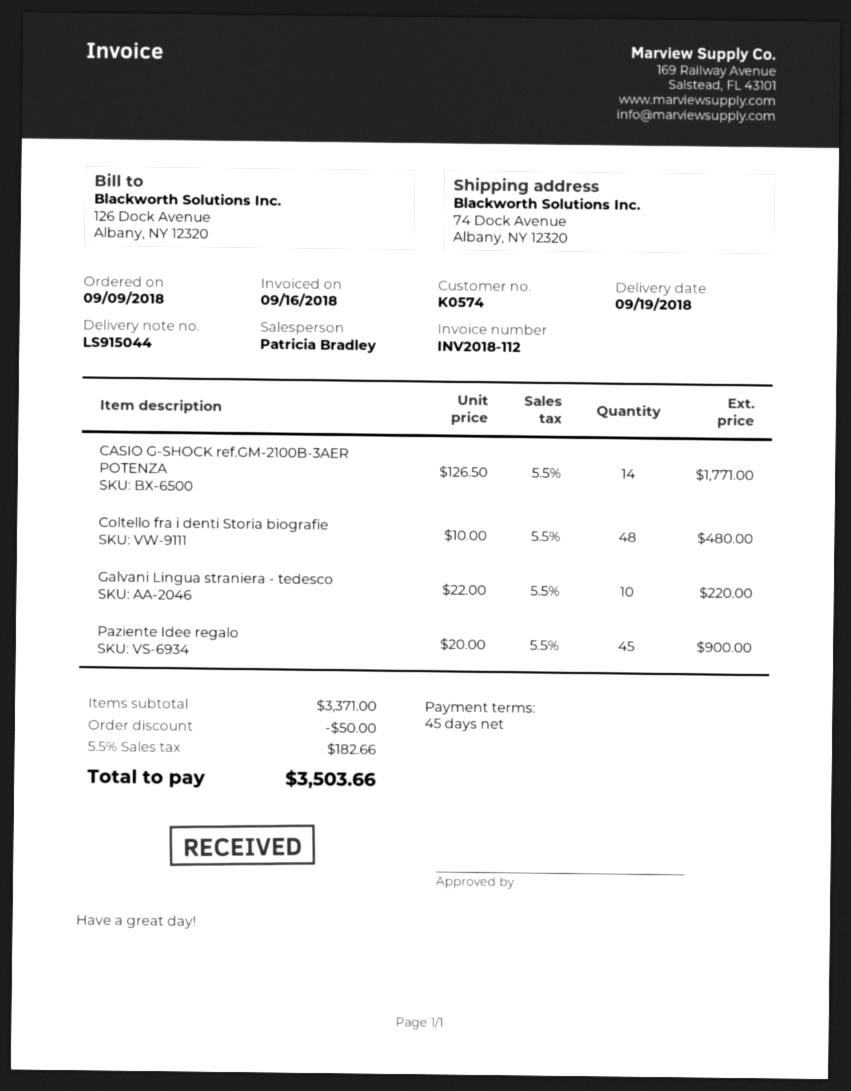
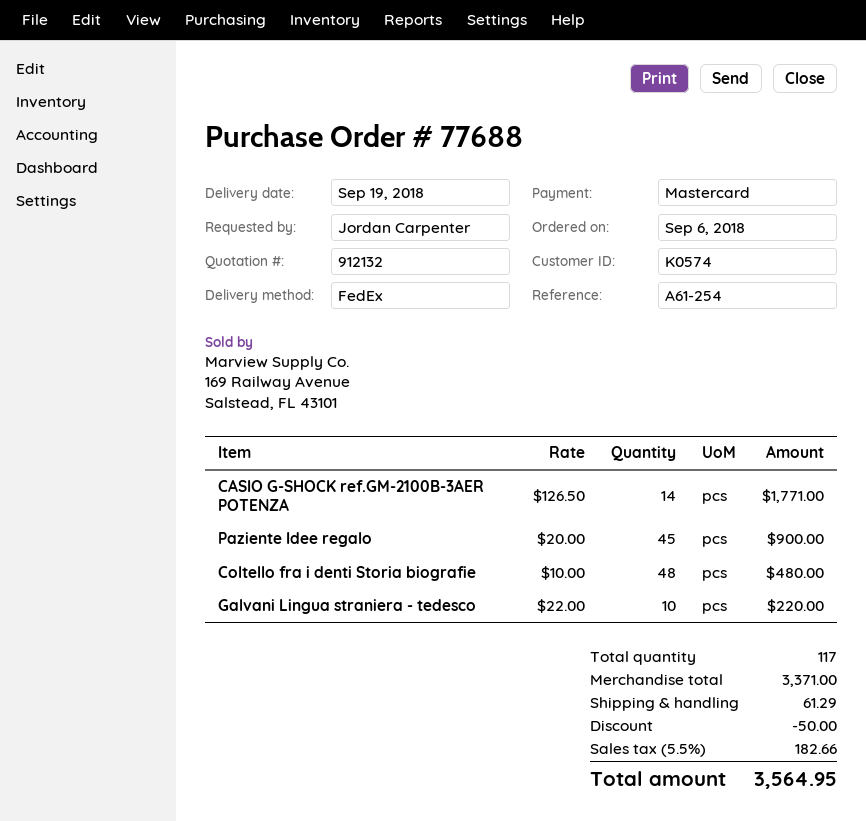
order date: 2018-09-09 -> 2018-09-06
shipping: none -> 61.29
total: 3503.66 -> 3564.95

